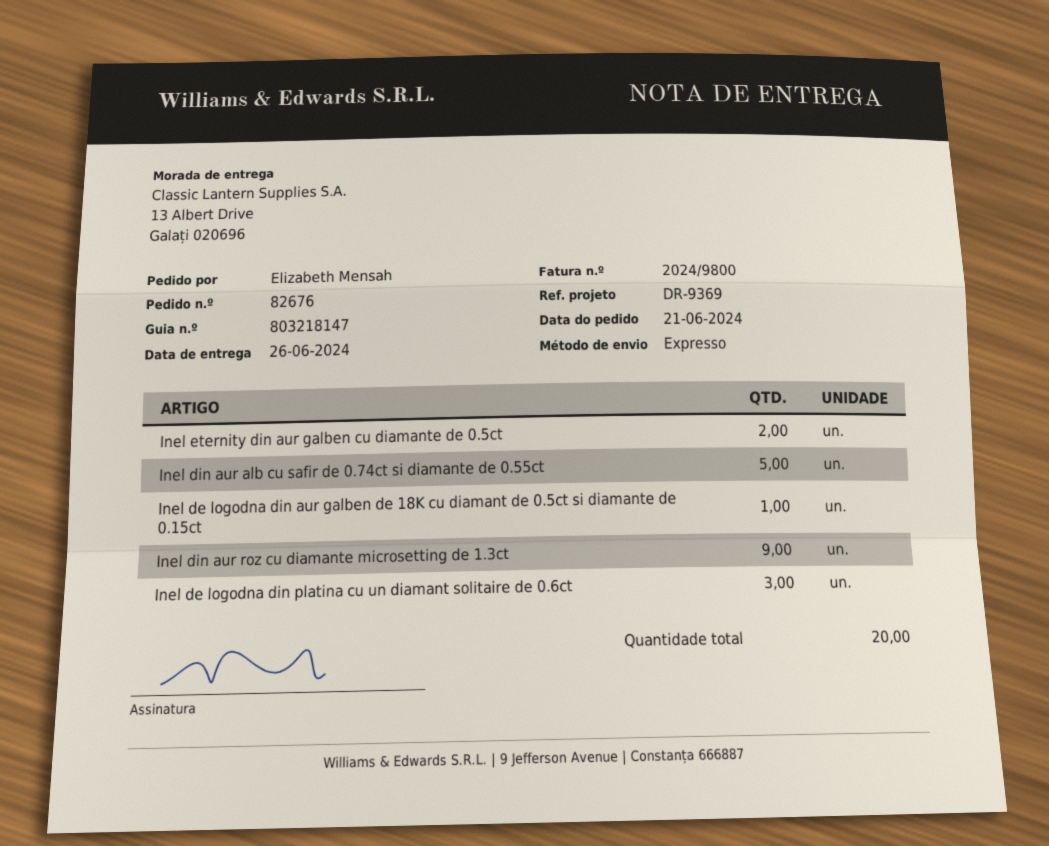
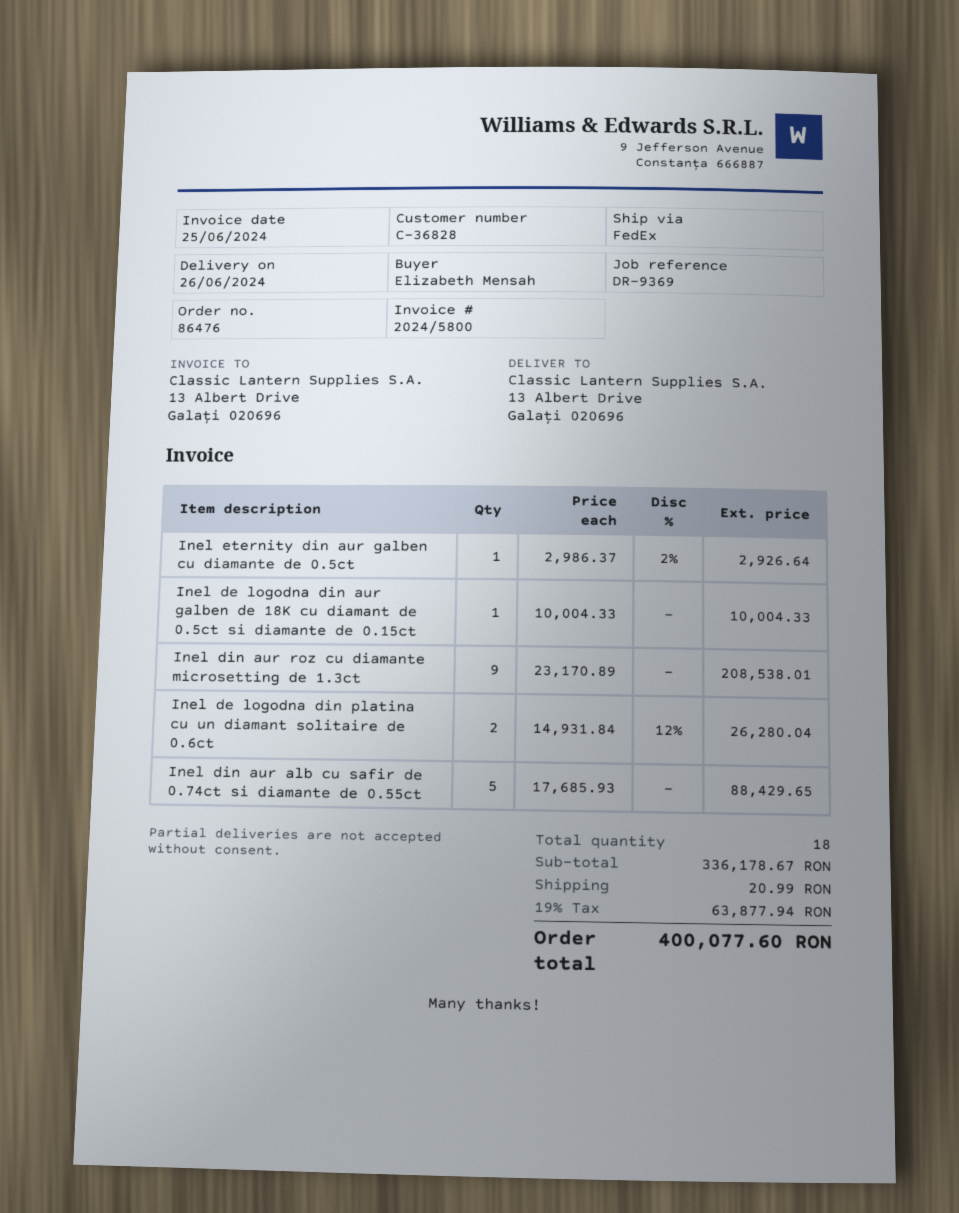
order number: 82676 -> 86476
invoice number: 2024/9800 -> 2024/5800
shipping method: express -> FedEx
Inel eternity din aur galben cu diamante de 0.5ct: 2 -> 1
Inel de logodna din platina cu un diamant solitaire de 0.6ct: 3 -> 2
total quantity: 20 -> 18

